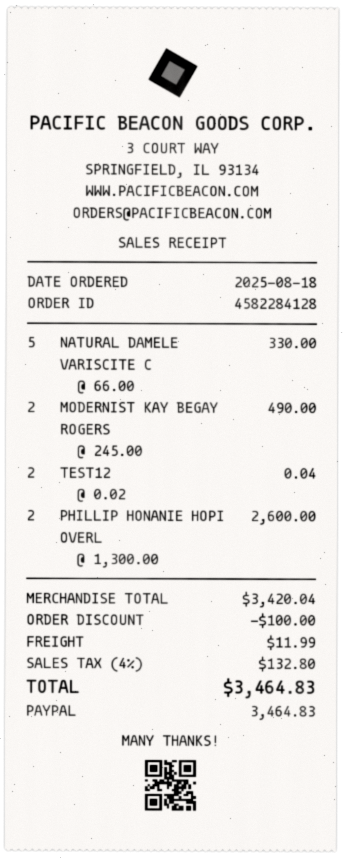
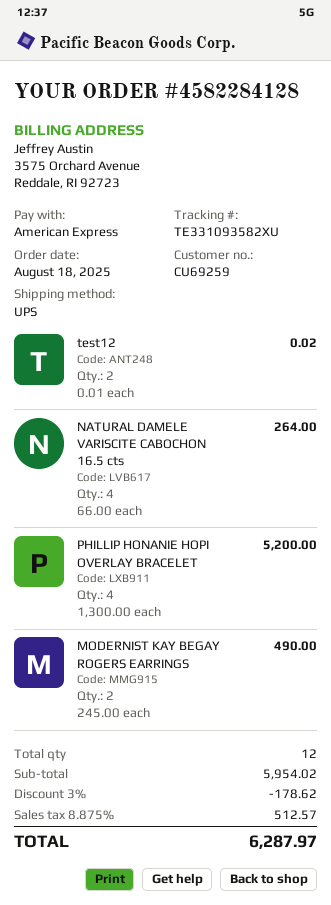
payment method: PayPal -> American Express
NATURAL DAMELE VARISCITE C: 5 x 66.00 = 330.00 -> 4 x 66.00 = 264.00
TEST12: 2 x 0.02 = 0.04 -> 2 x 0.01 = 0.02
PHILLIP HONANIE HOPI OVERL: 2 x 1300.00 = 2600.00 -> 4 x 1300.00 = 5200.00
subtotal: 3420.04 -> 5954.02
discount: 100.00 -> 178.62
shipping: 11.99 -> none
tax: 4% = 132.80 -> 8.875% = 512.57
total: 3464.83 -> 6287.97

